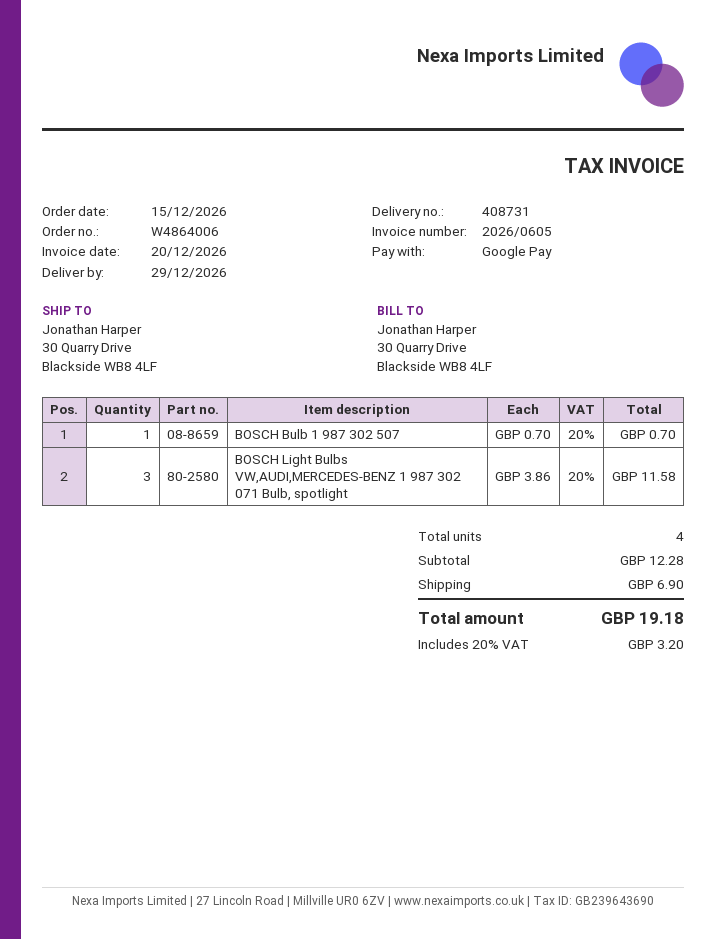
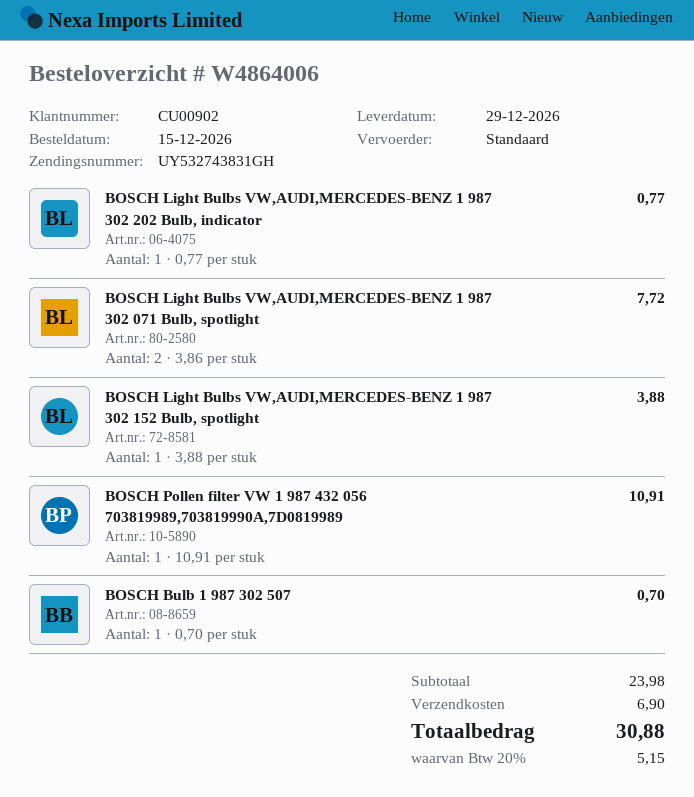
BOSCH Light Bulbs VW,AUDI,MERCEDES-BENZ 1 987 302 071 Bulb, spotlight: 3 x 3.86 = 11.58 -> 2 x 3.86 = 7.72
BOSCH Light Bulbs VW,AUDI,MERCEDES-BENZ 1 987 302 202 Bulb, indicator: none -> 1 x 0.77 = 0.77
BOSCH Light Bulbs VW,AUDI,MERCEDES-BENZ 1 987 302 152 Bulb, spotlight: none -> 1 x 3.88 = 3.88
BOSCH Pollen filter VW 1 987 432 056 703819989,703819990A,7D0819989: none -> 1 x 10.91 = 10.91
subtotal: 12.28 -> 23.98
tax: 20% = 3.20 -> 20% = 5.15
total: 19.18 -> 30.88

